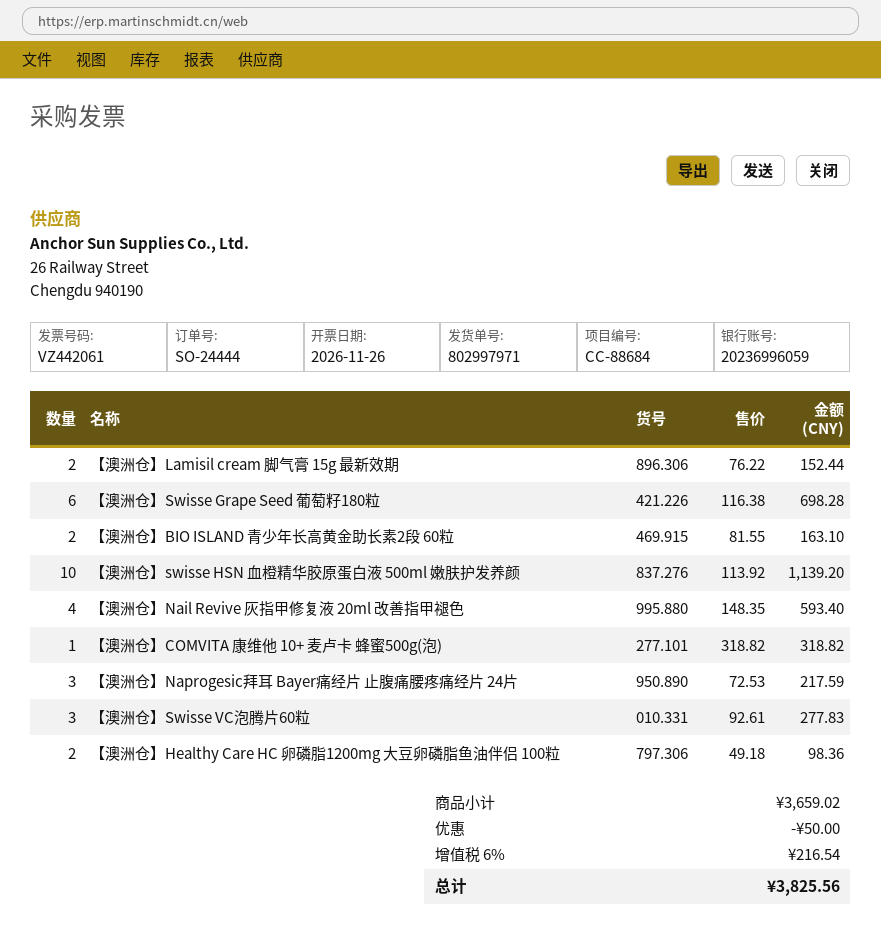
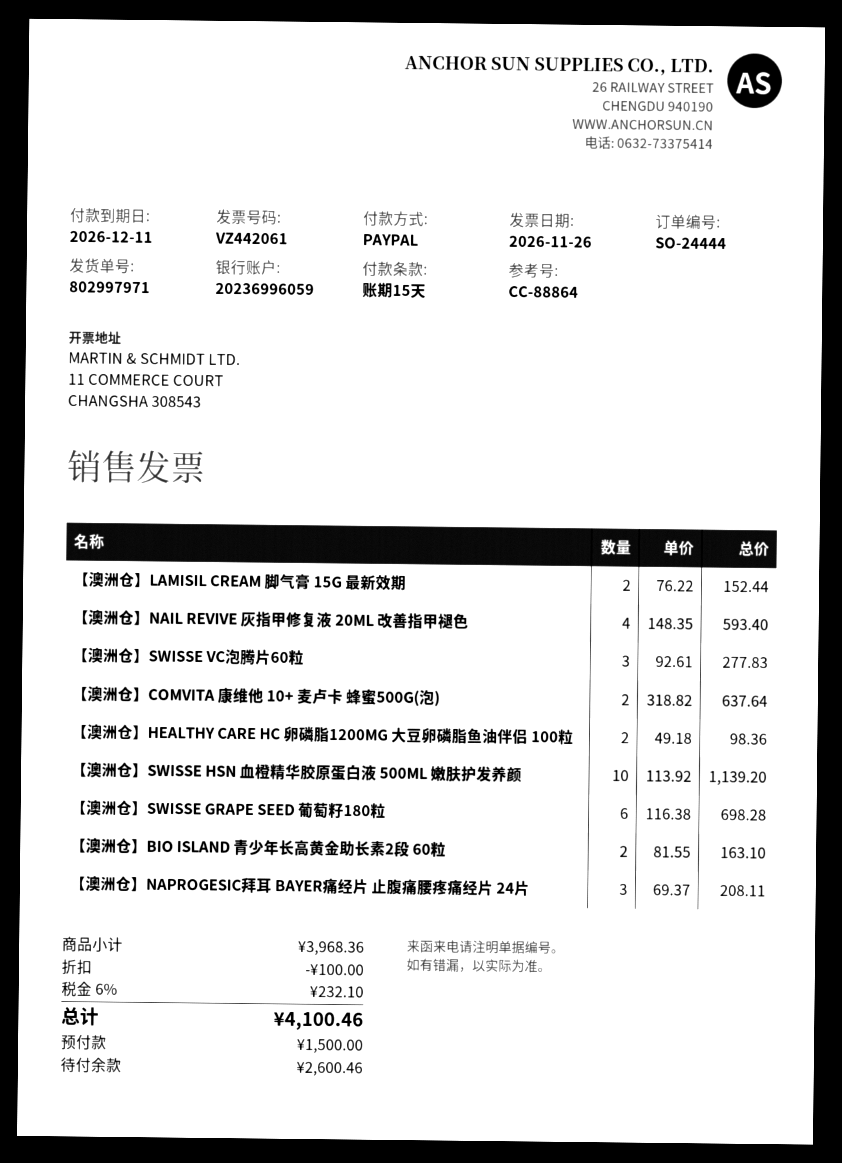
reference: CC-88684 -> CC-88864
【澳洲仓】COMVITA 康维他 10+ 麦卢卡 蜂蜜500g(泡): 1 x 318.82 = 318.82 -> 2 x 318.82 = 637.64
【澳洲仓】Naprogesic拜耳 Bayer痛经片 止腹痛腰疼痛经片 24片: 3 x 72.53 = 217.59 -> 3 x 69.37 = 208.11
subtotal: 3659.02 -> 3968.36
discount: 50.00 -> 100.00
tax: 6% = 216.54 -> 6% = 232.10
total: 3825.56 -> 4100.46

